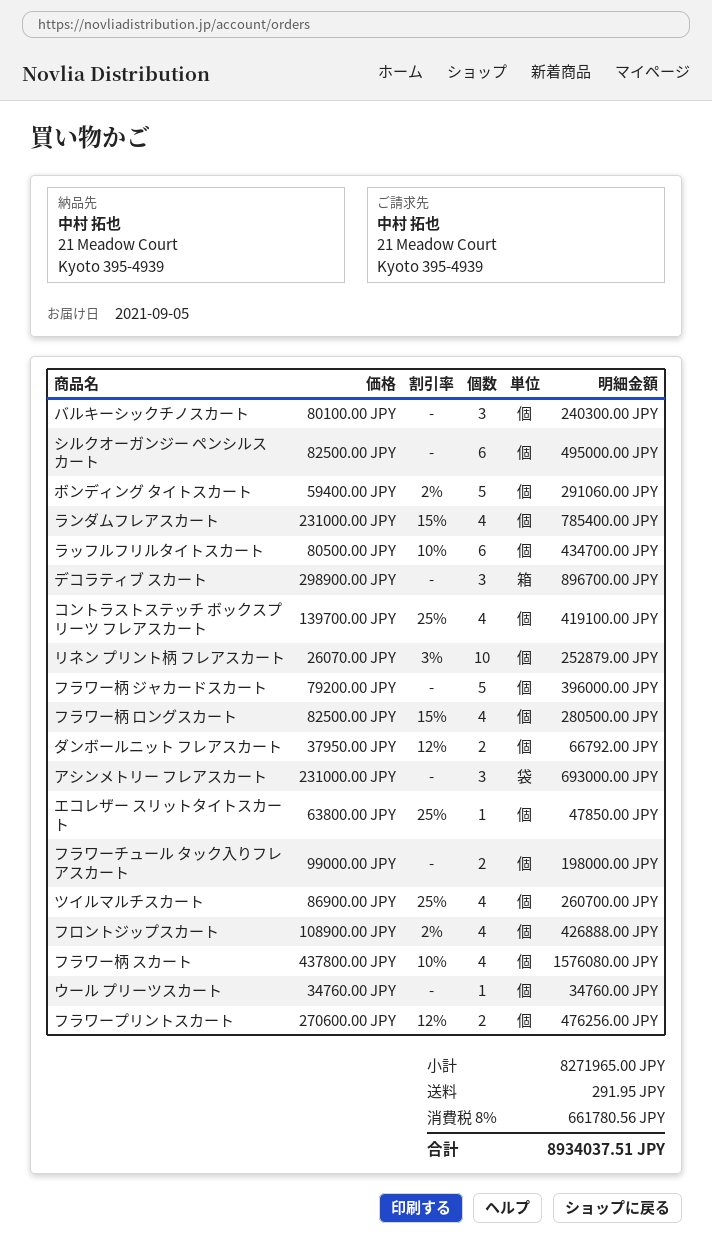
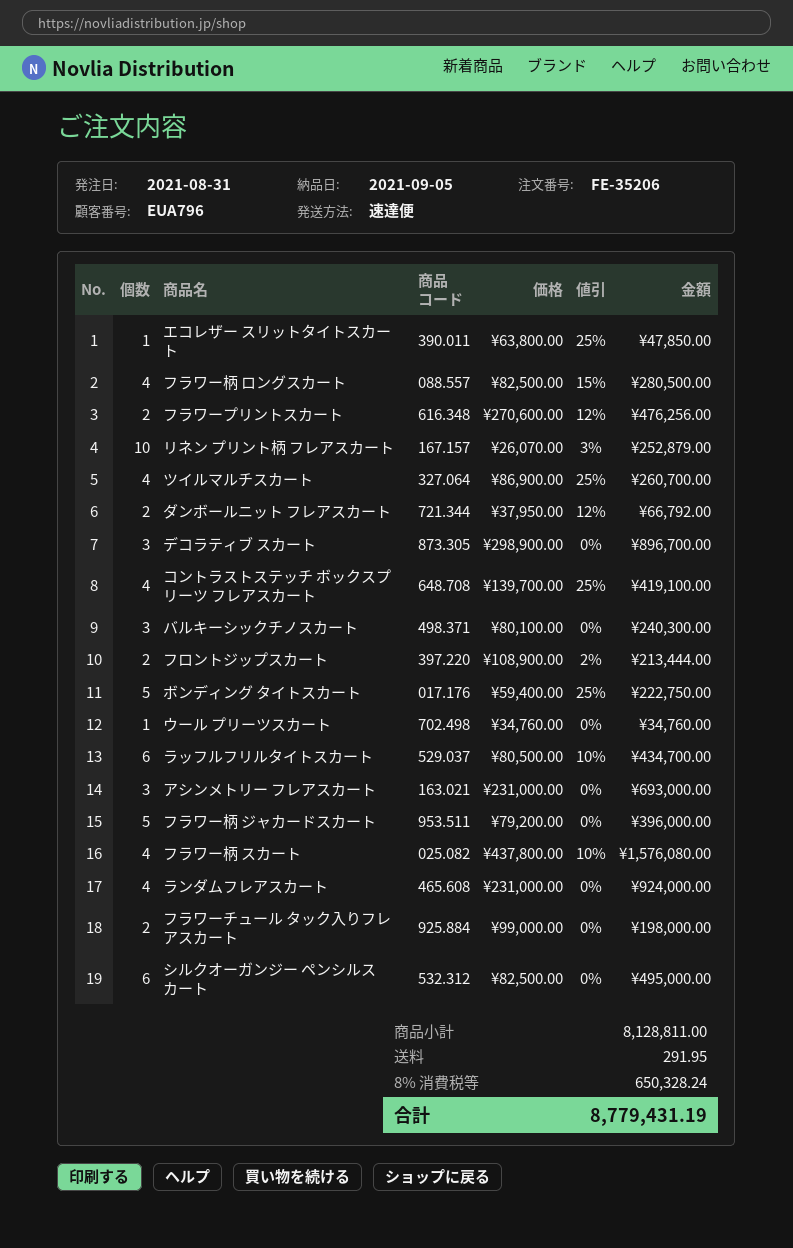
ボンディング タイトスカート: 5 x 59400.00 - 2% = 291060.00 -> 5 x 59400.00 - 25% = 222750.00
ランダムフレアスカート: 4 x 231000.00 - 15% = 785400.00 -> 4 x 231000.00 = 924000.00
フロントジップスカート: 4 x 108900.00 - 2% = 426888.00 -> 2 x 108900.00 - 2% = 213444.00
subtotal: 8271965.00 -> 8128811.00
tax: 8% = 661780.56 -> 8% = 650328.24
total: 8934037.51 -> 8779431.19

